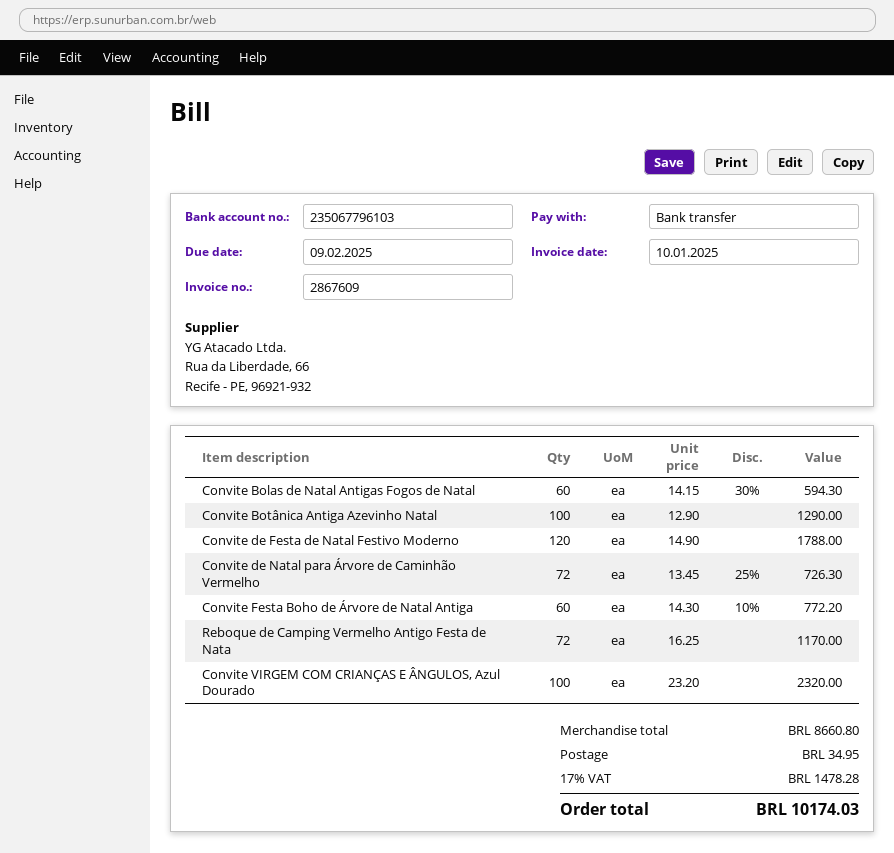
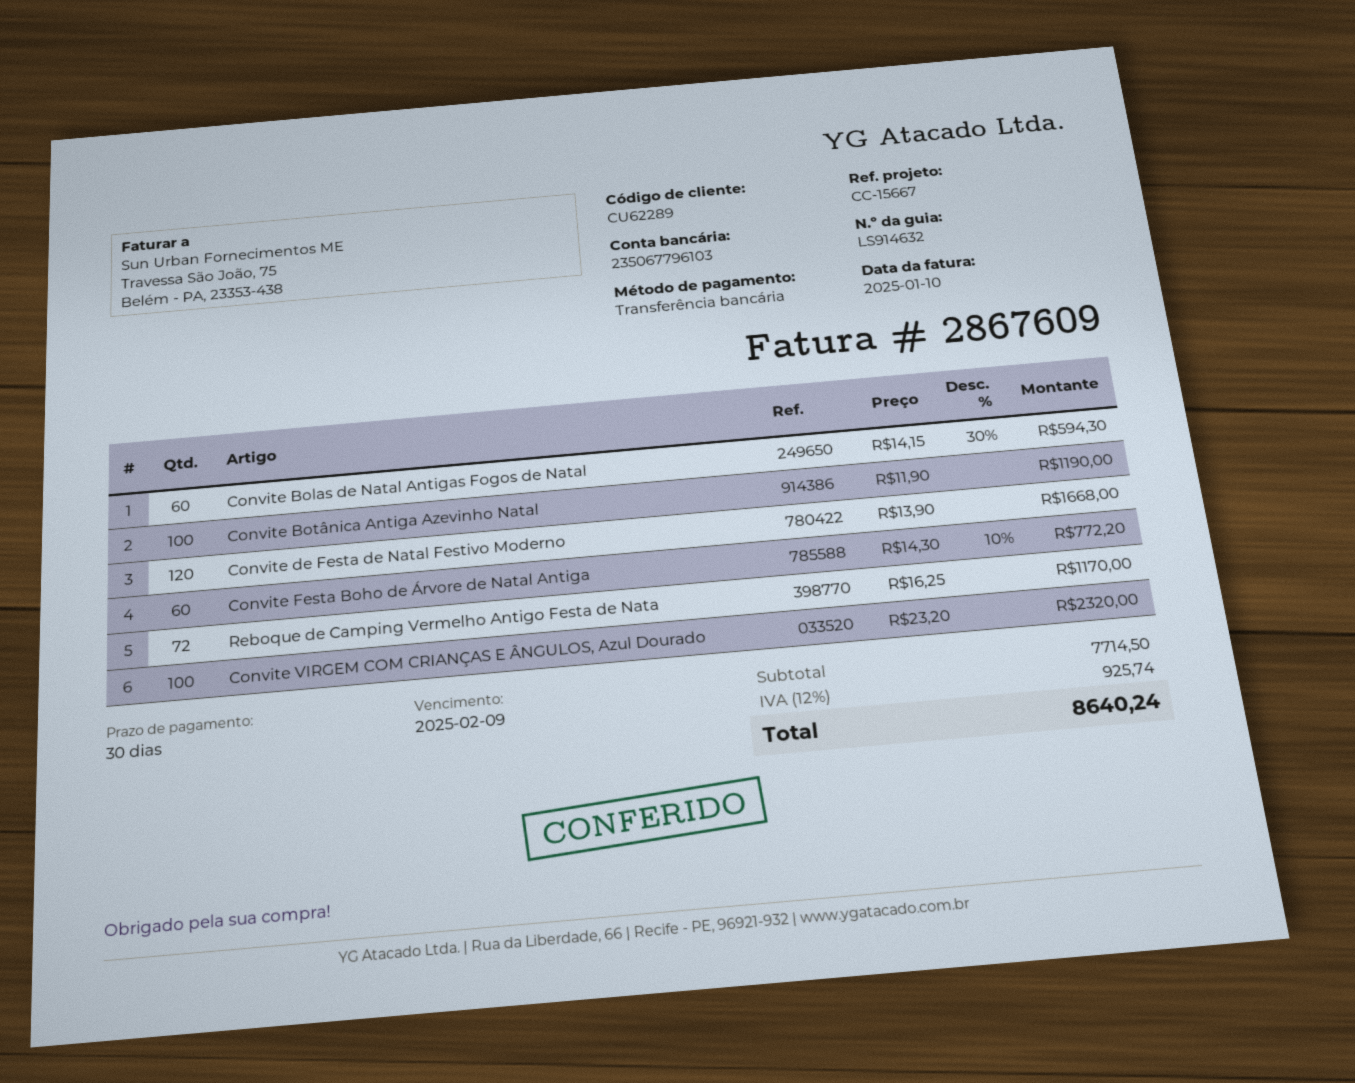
Convite Botânica Antiga Azevinho Natal: 100 x 12.90 = 1290.00 -> 100 x 11.90 = 1190.00
Convite de Festa de Natal Festivo Moderno: 120 x 14.90 = 1788.00 -> 120 x 13.90 = 1668.00
Convite de Natal para Árvore de Caminhão Vermelho: 72 x 13.45 - 25% = 726.30 -> none
subtotal: 8660.80 -> 7714.50
shipping: 34.95 -> none
tax: 17% = 1478.28 -> 12% = 925.74
total: 10174.03 -> 8640.24

